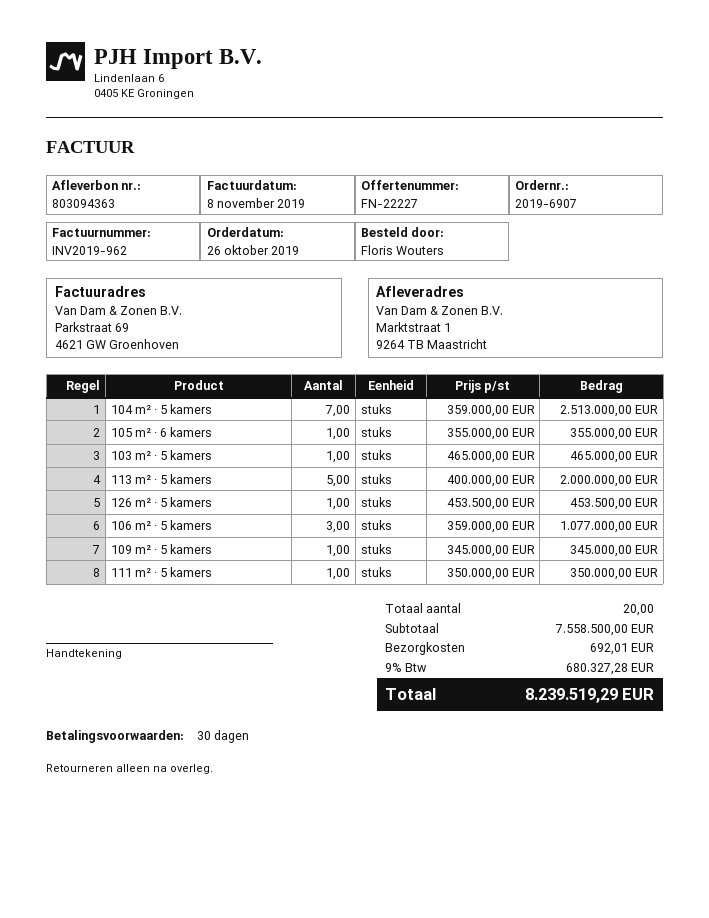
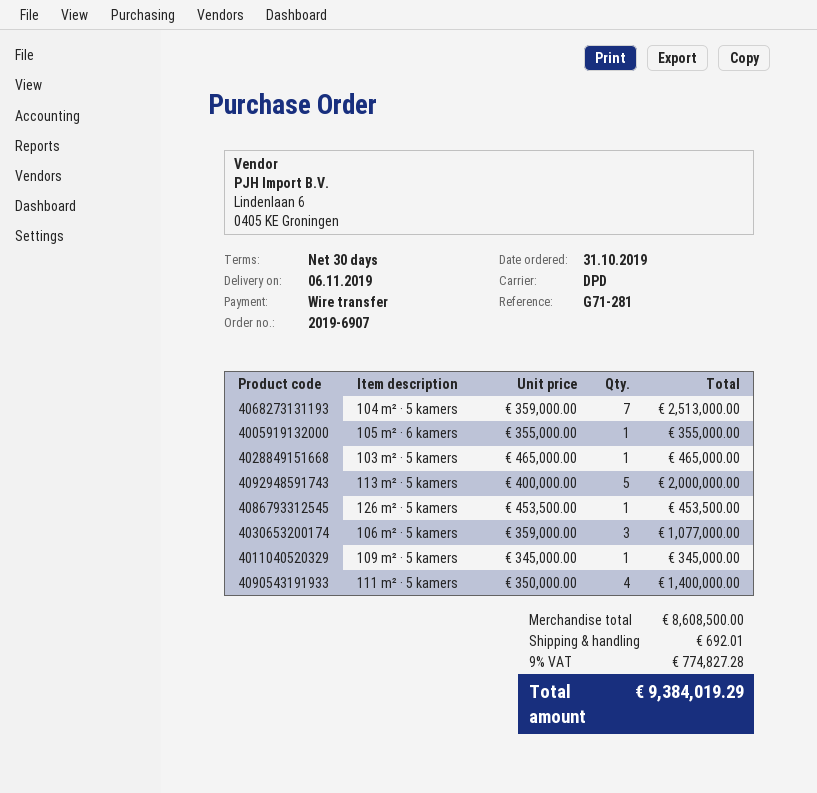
order date: 2019-10-26 -> 2019-10-31
111 m² · 5 kamers: 1 x 350000.00 = 350000.00 -> 4 x 350000.00 = 1400000.00
subtotal: 7558500.00 -> 8608500.00
tax: 9% = 680327.28 -> 9% = 774827.28
total: 8239519.29 -> 9384019.29

